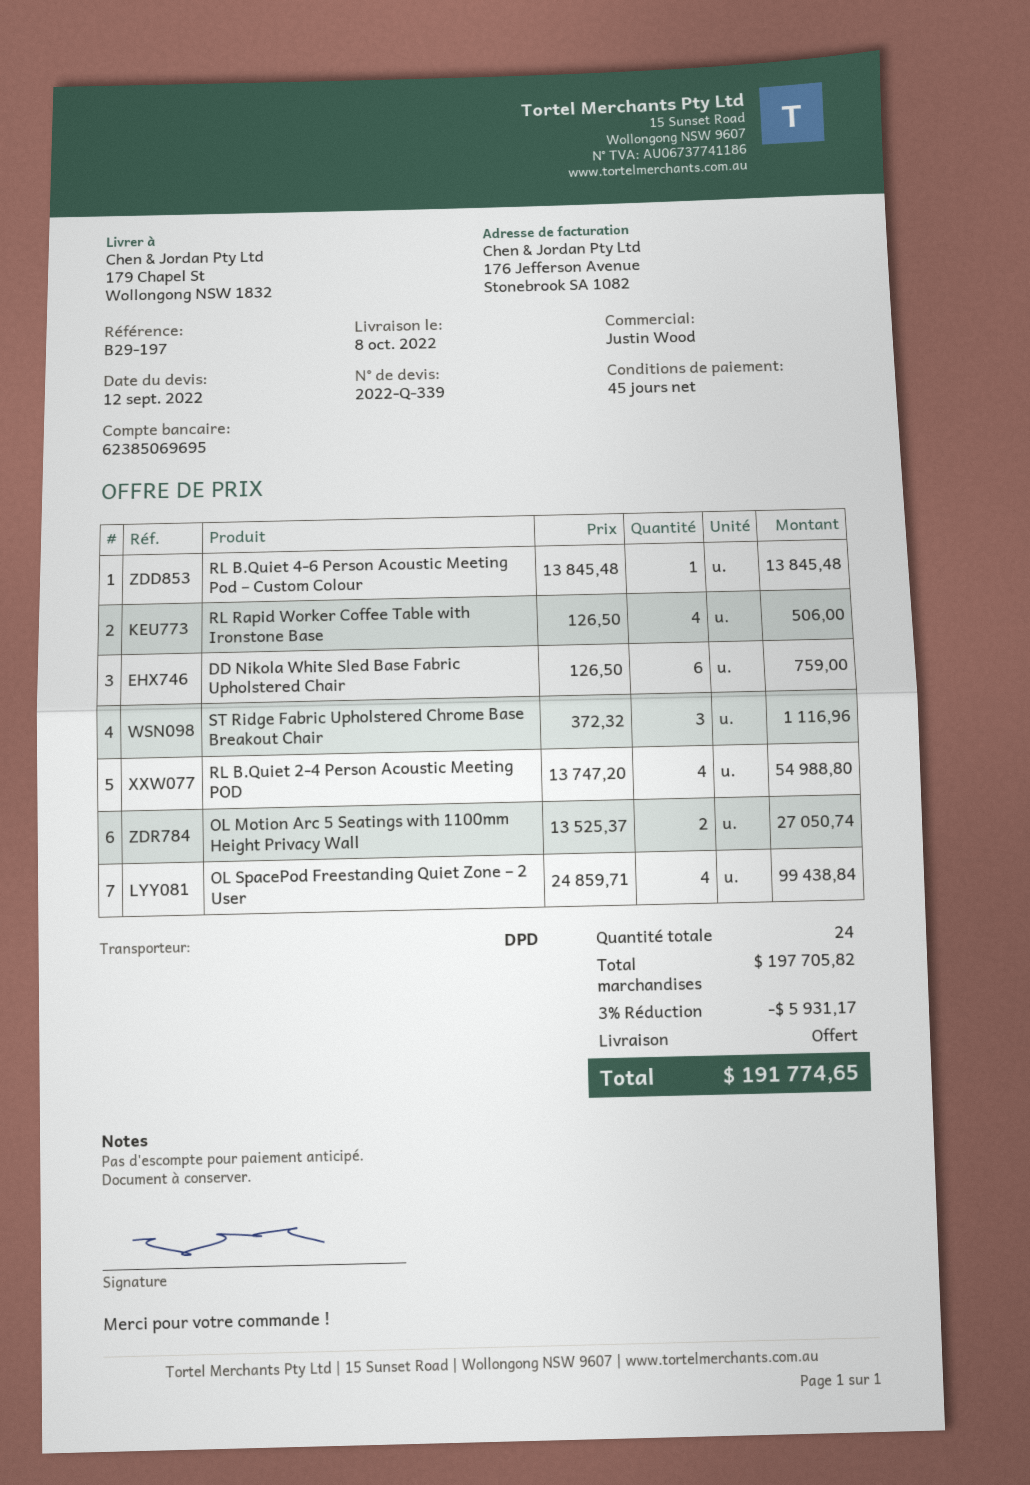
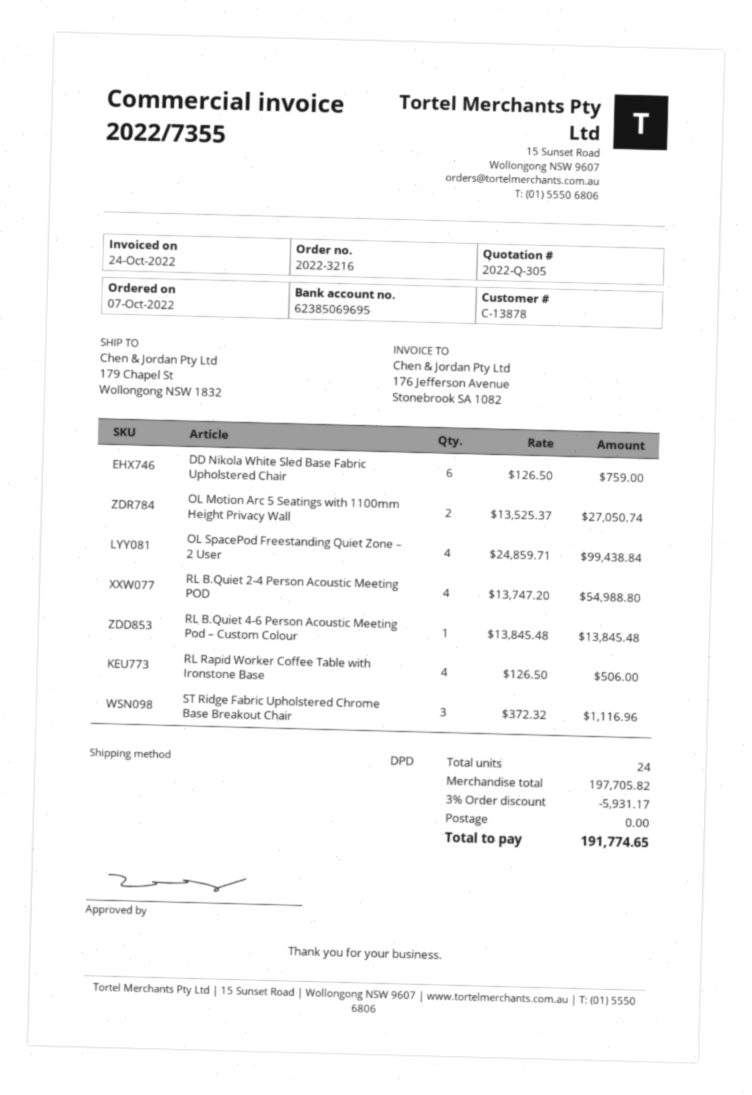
quote number: 2022-Q-339 -> 2022-Q-305

